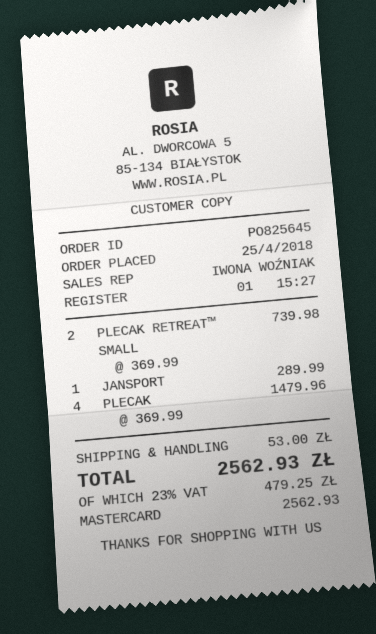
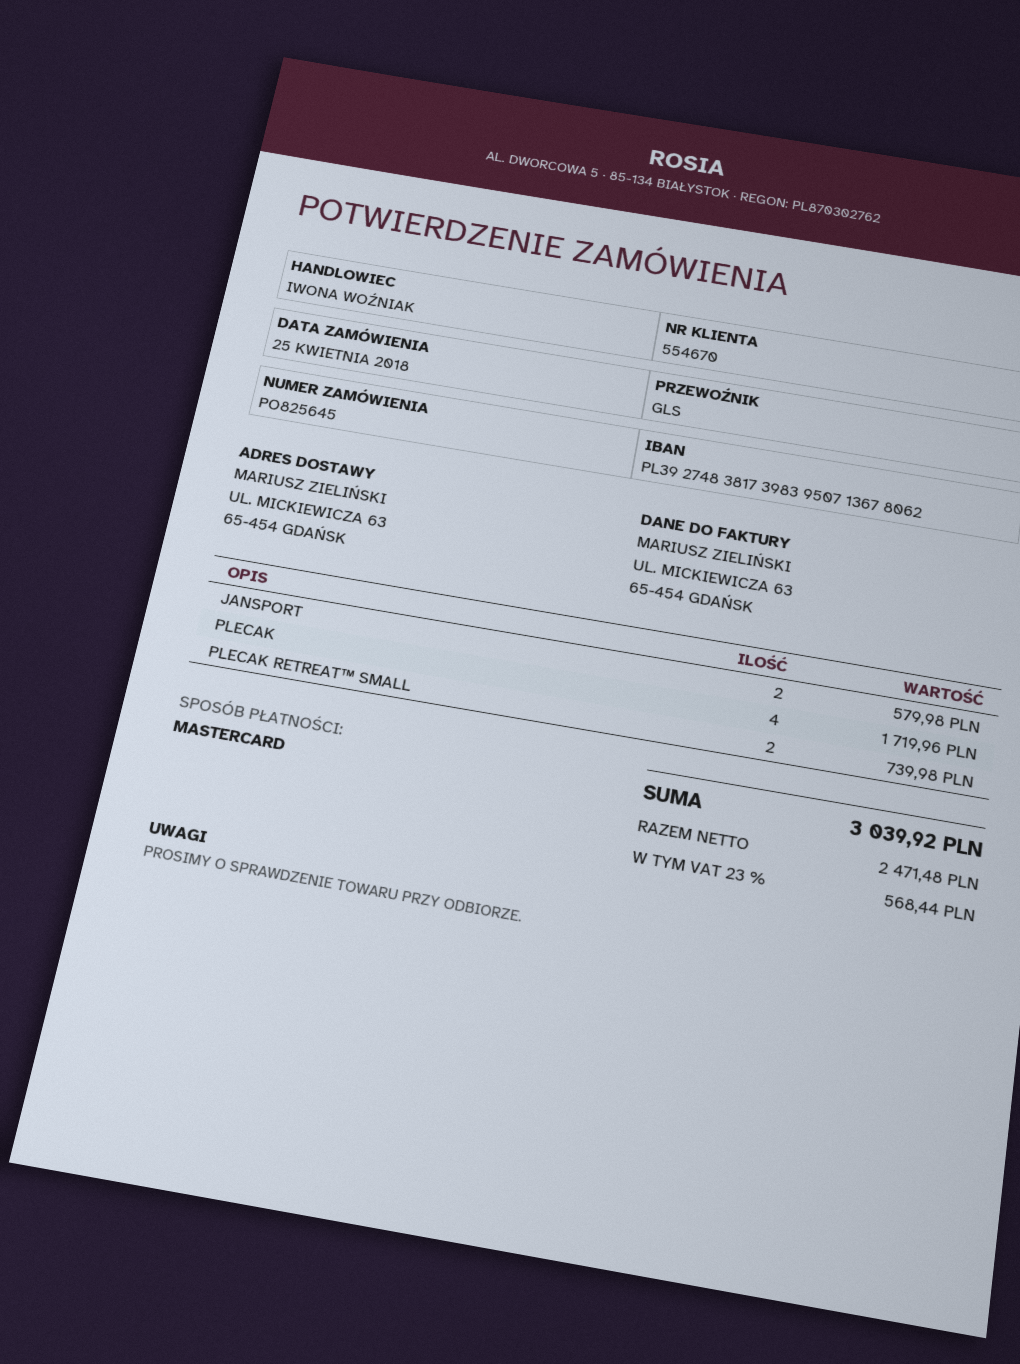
JANSPORT: 1 for 289.99 -> 2 for 579.98
PLECAK: 4 for 1479.96 -> 4 for 1719.96
shipping: 53.00 -> none
tax: 23% = 479.25 -> 23% = 568.44
total: 2562.93 -> 3039.92

